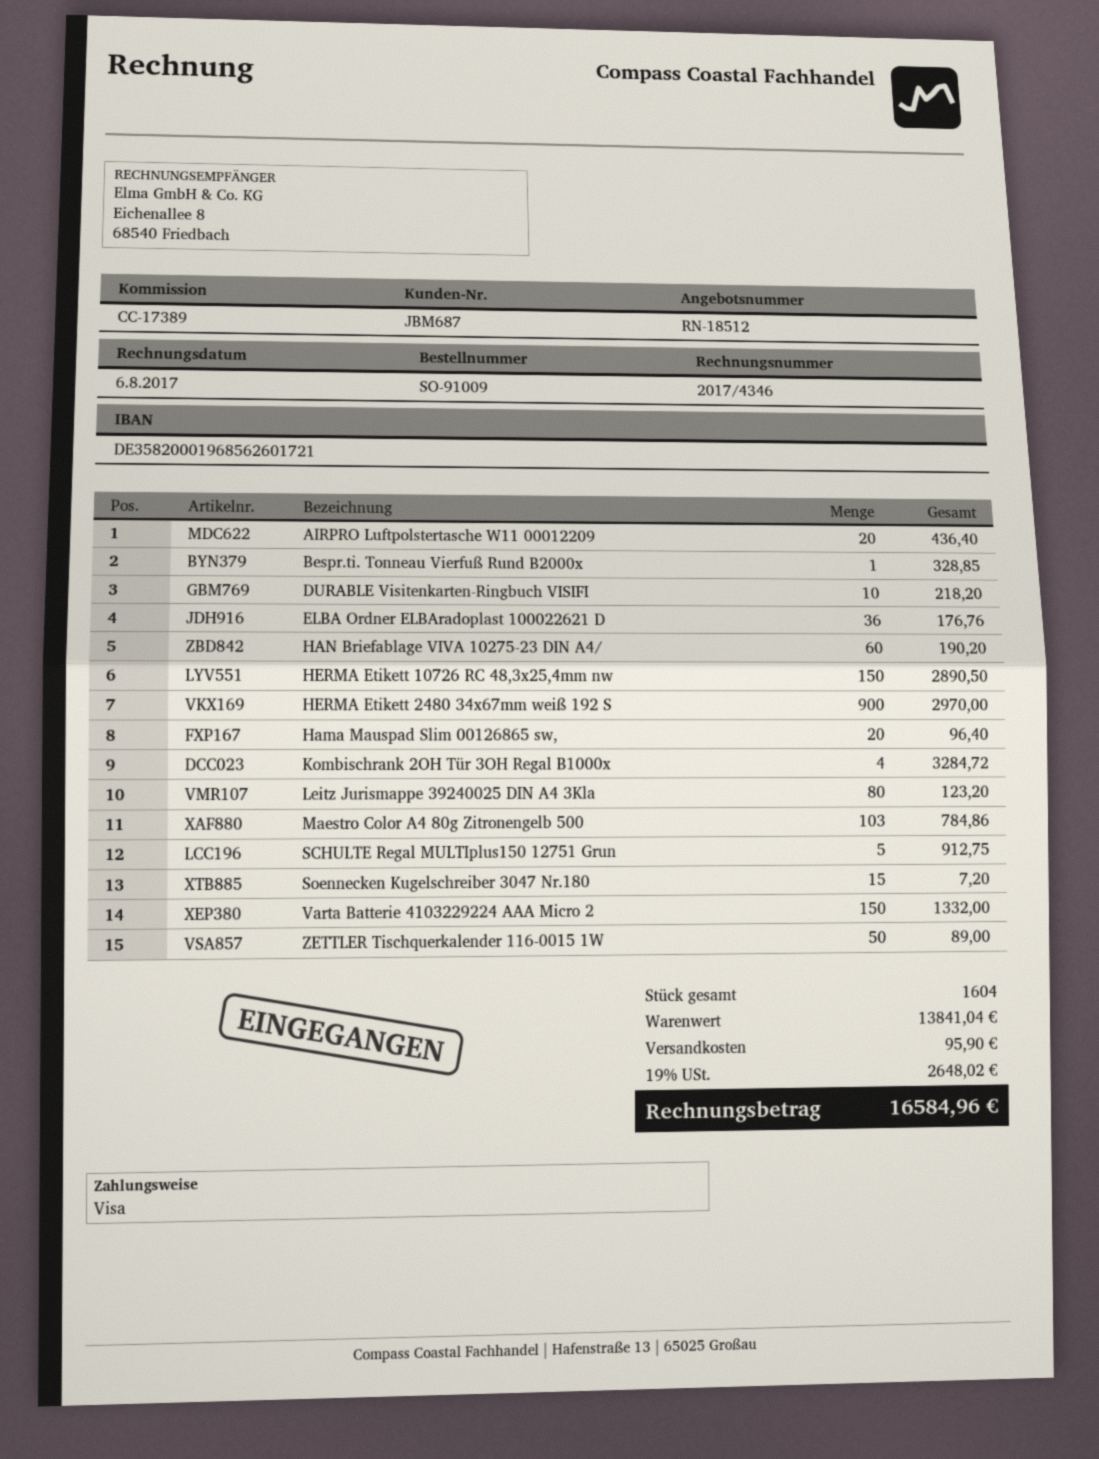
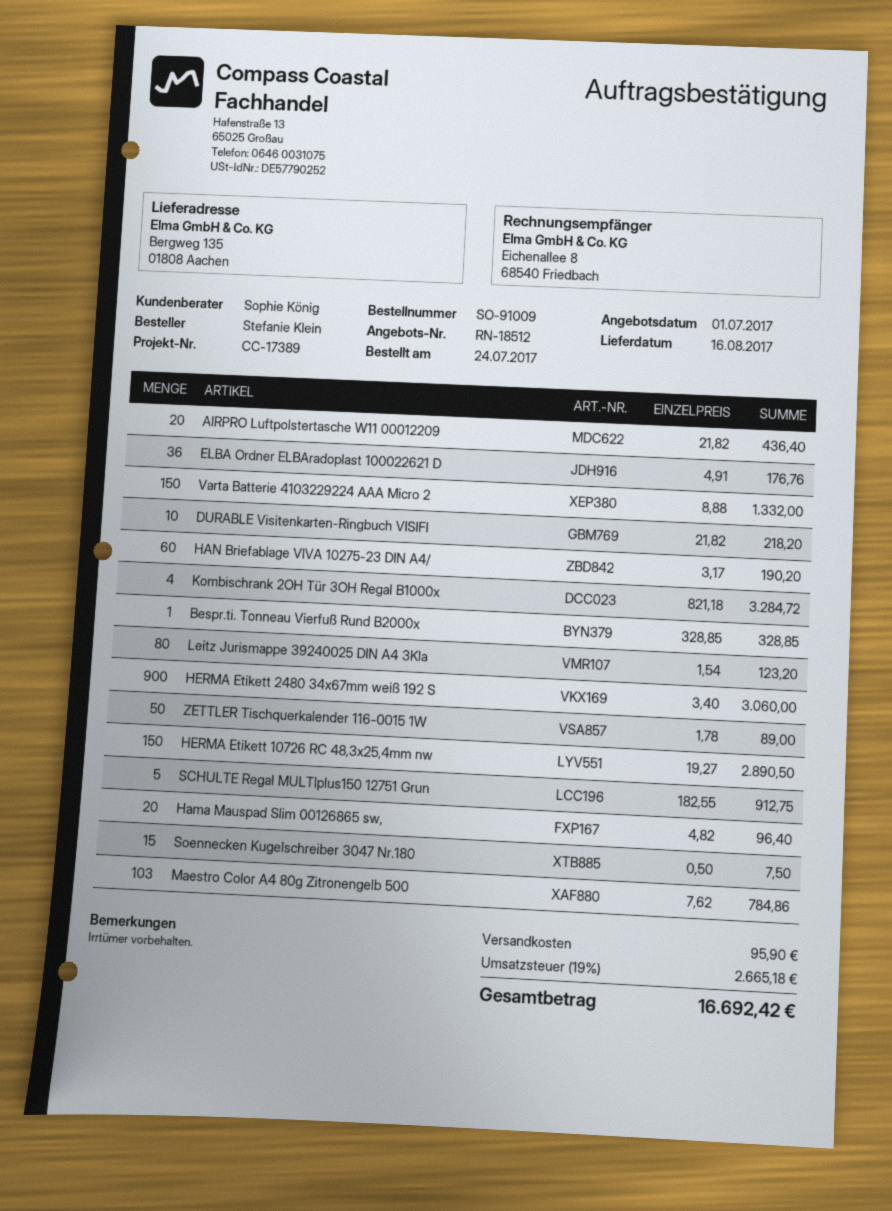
HERMA Etikett 2480 34x67mm weiß 192 S: 900 for 2970.00 -> 900 for 3060.00
Soennecken Kugelschreiber 3047 Nr.180: 15 for 7.20 -> 15 for 7.50
tax: 19% = 2648.02 -> 19% = 2665.18
total: 16584.96 -> 16692.42

